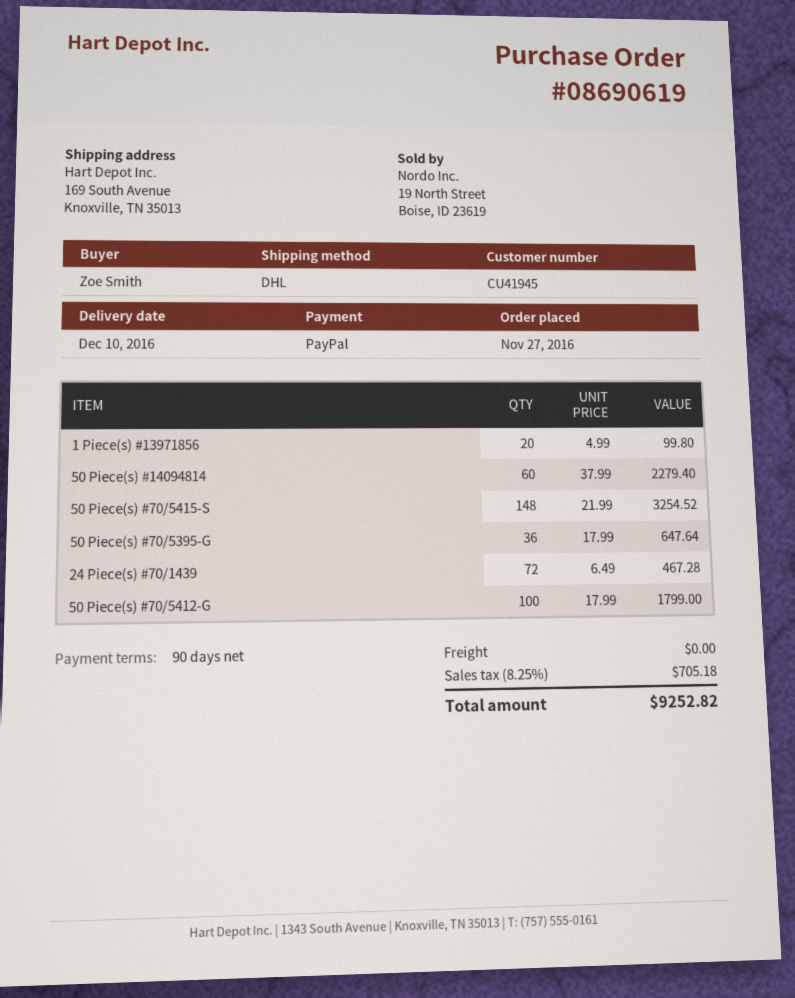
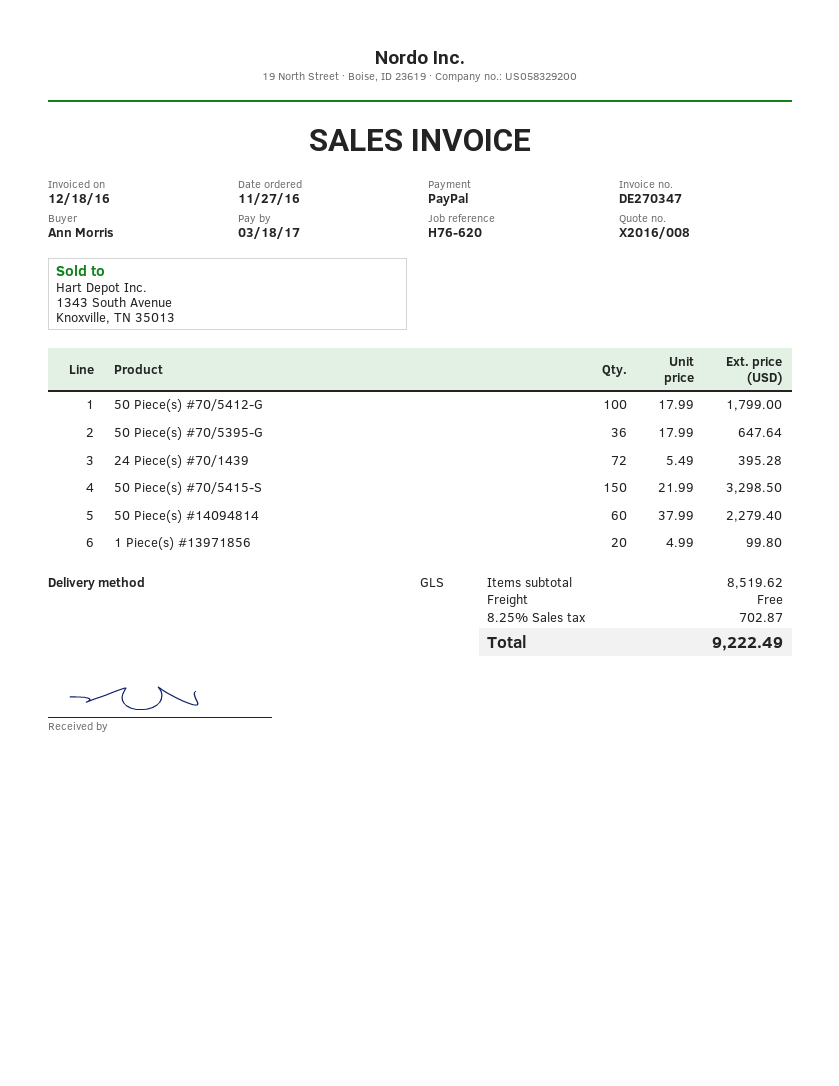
ordered by: Zoe Smith -> Ann Morris
shipping method: DHL -> GLS
50 Piece(s) #70/5415-S: 148 x 21.99 = 3254.52 -> 150 x 21.99 = 3298.50
24 Piece(s) #70/1439: 72 x 6.49 = 467.28 -> 72 x 5.49 = 395.28
tax: 8.25% = 705.18 -> 8.25% = 702.87
total: 9252.82 -> 9222.49

